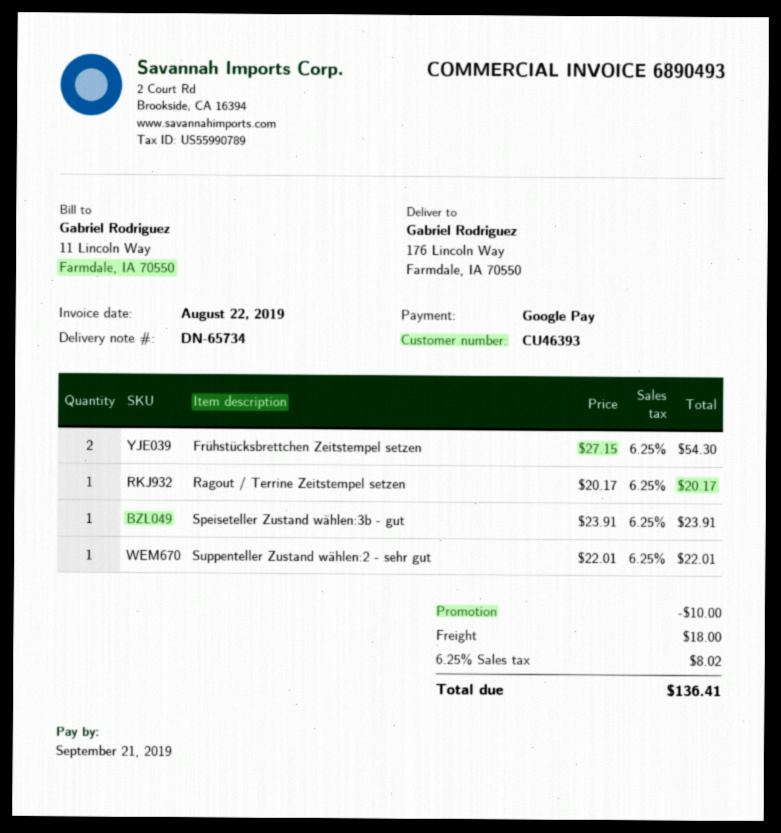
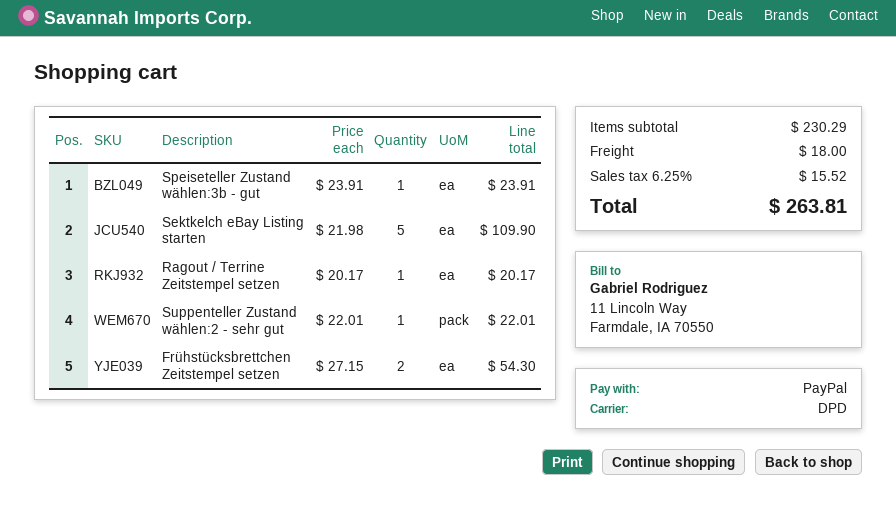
payment method: Google Pay -> PayPal
Sektkelch eBay Listing starten: none -> 5 x 21.98 = 109.90
discount: 10.00 -> none
tax: 6.25% = 8.02 -> 6.25% = 15.52
total: 136.41 -> 263.81

